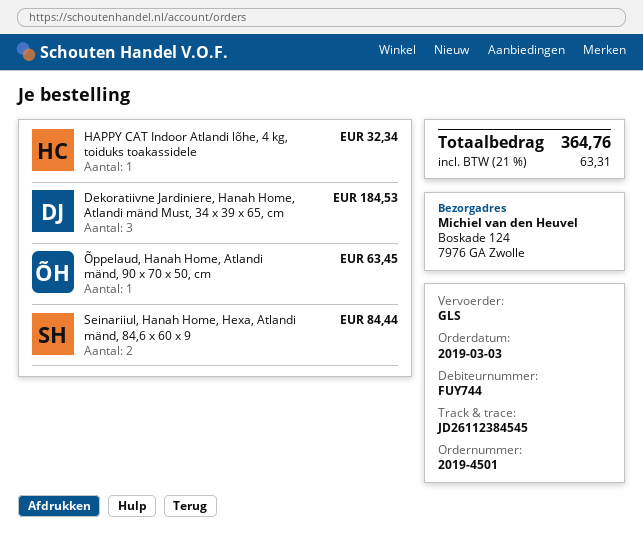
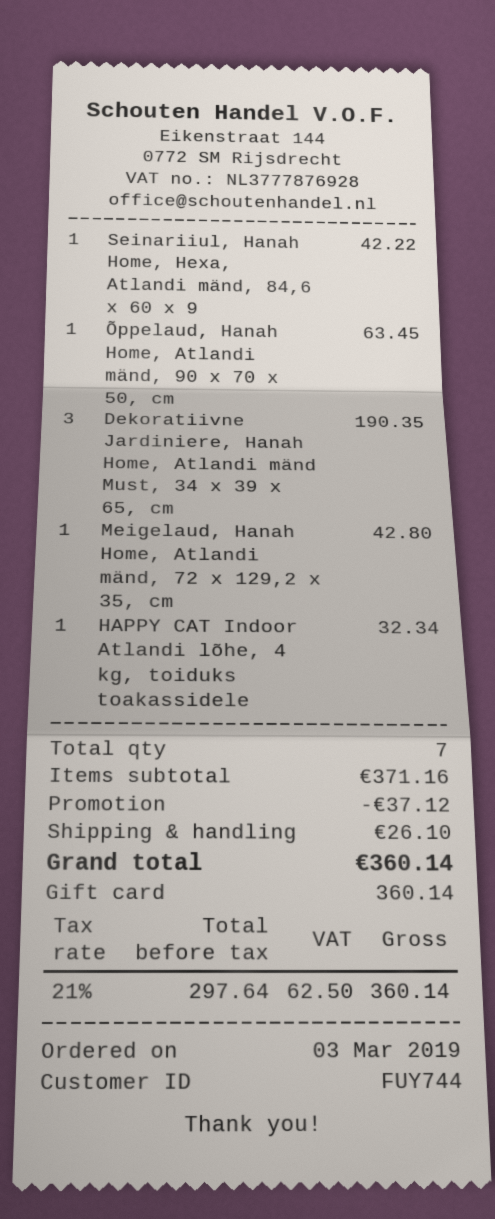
Dekoratiivne Jardiniere, Hanah Home, Atlandi mänd Must, 34 x 39 x 65, cm: 3 for 184.53 -> 3 for 190.35
Seinariiul, Hanah Home, Hexa, Atlandi mänd, 84,6 x 60 x 9: 2 for 84.44 -> 1 for 42.22
Meigelaud, Hanah Home, Atlandi mänd, 72 x 129,2 x 35, cm: none -> 1 for 42.80
discount: none -> 37.12
shipping: none -> 26.10
tax: 21% = 63.31 -> 21% = 62.50
total: 364.76 -> 360.14

